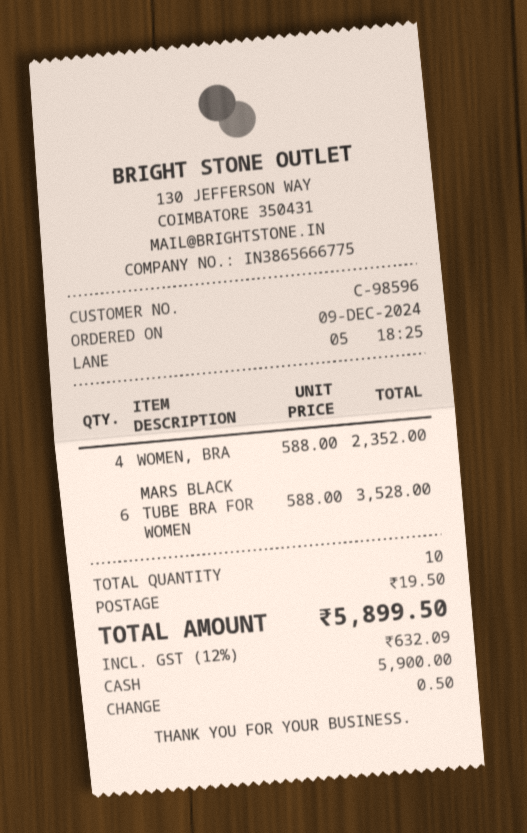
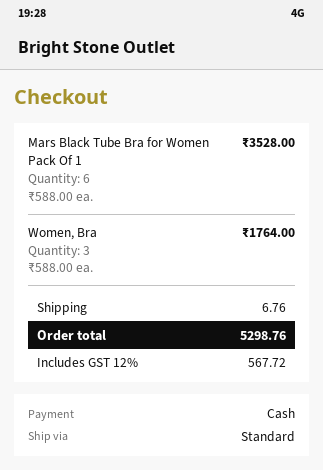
WOMEN, BRA: 4 x 588.00 = 2352.00 -> 3 x 588.00 = 1764.00
shipping: 19.50 -> 6.76
tax: 12% = 632.09 -> 12% = 567.72
total: 5899.50 -> 5298.76

